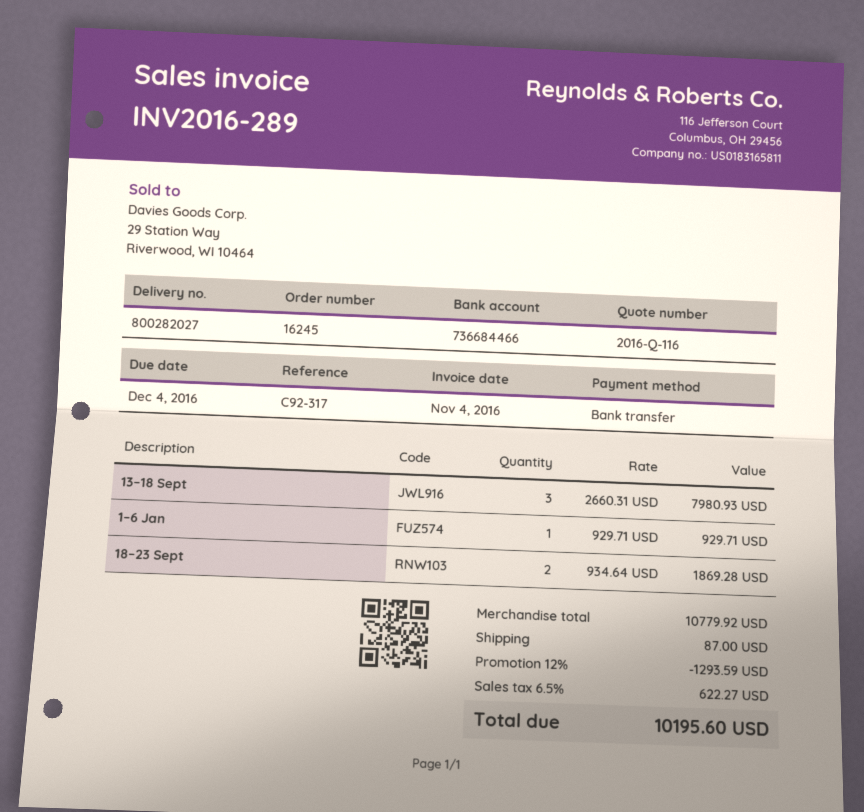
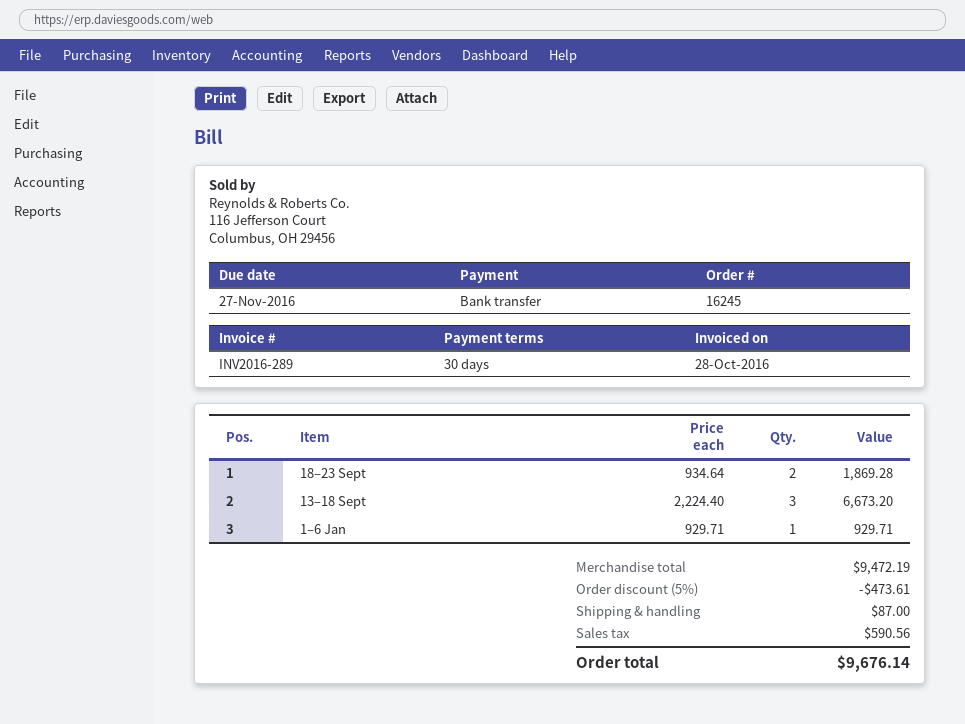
invoice date: 2016-11-04 -> 2016-10-28
due date: 2016-12-04 -> 2016-11-27
13–18 Sept: 3 x 2660.31 = 7980.93 -> 3 x 2224.40 = 6673.20
subtotal: 10779.92 -> 9472.19
discount: 12% = 1293.59 -> 5% = 473.61
tax: 622.27 -> 590.56
total: 10195.60 -> 9676.14

